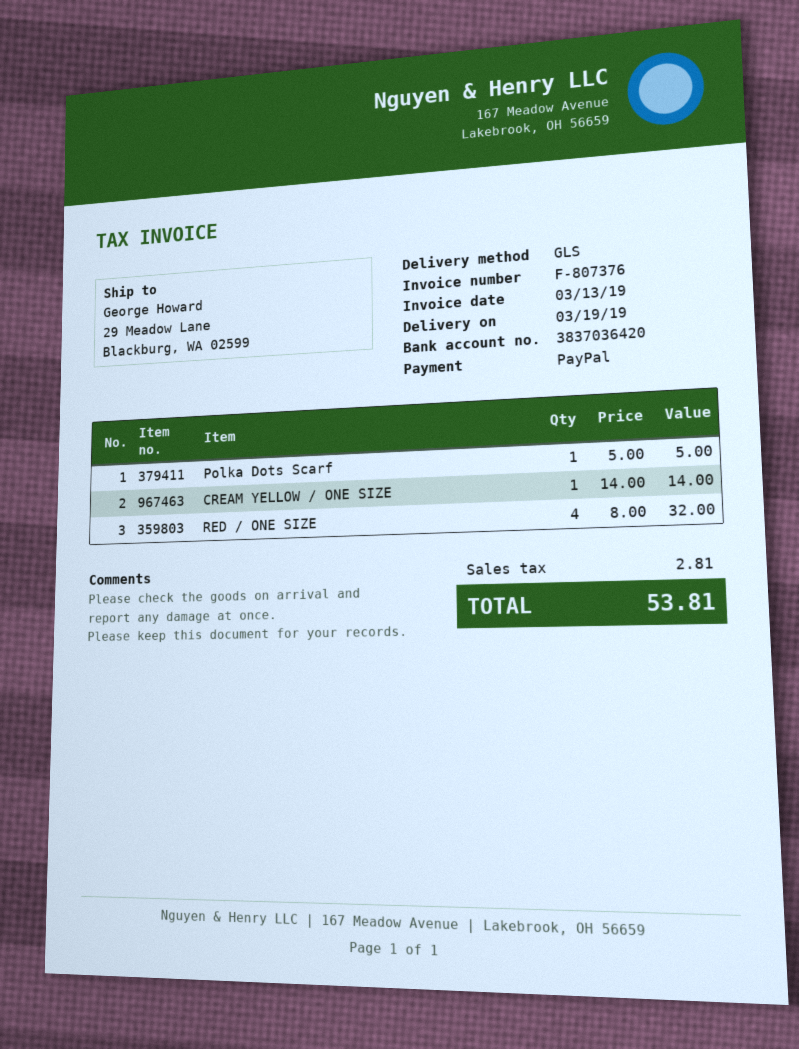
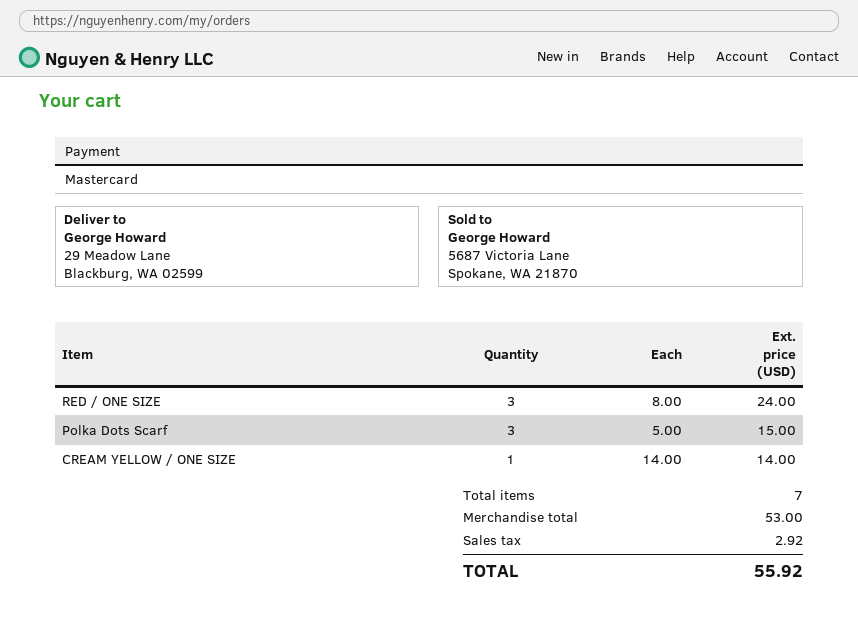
payment method: PayPal -> Mastercard
Polka Dots Scarf: 1 x 5.00 = 5.00 -> 3 x 5.00 = 15.00
RED / ONE SIZE: 4 x 8.00 = 32.00 -> 3 x 8.00 = 24.00
tax: 2.81 -> 2.92
total: 53.81 -> 55.92

